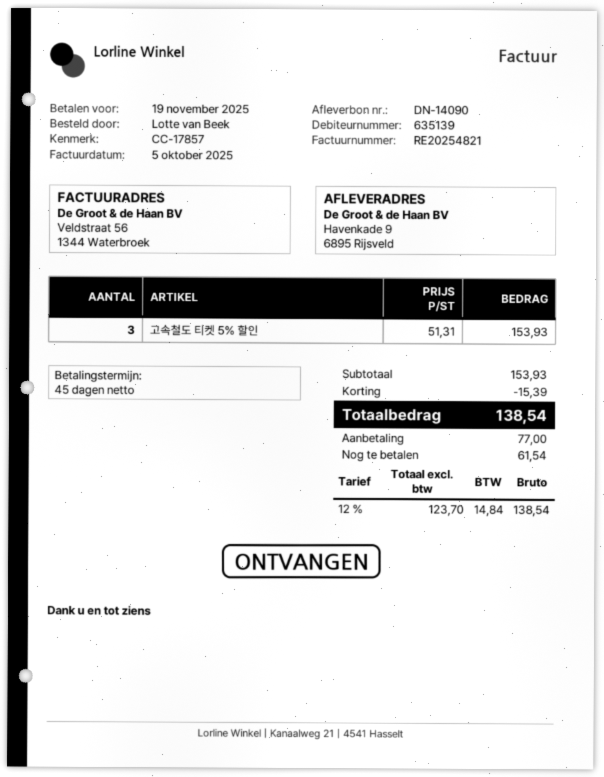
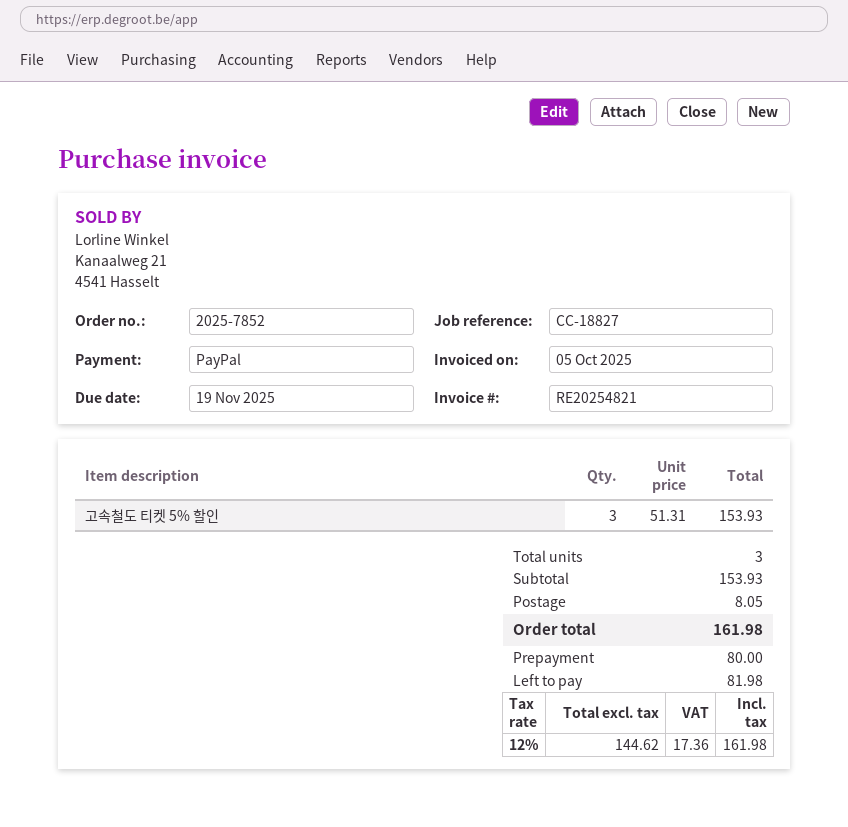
reference: CC-17857 -> CC-18827
discount: 15.39 -> none
shipping: none -> 8.05
net: 123.70 -> 144.62
tax: 12% = 14.84 -> 12% = 17.36
total: 138.54 -> 161.98
deposit: 77.00 -> 80.00
balance: 61.54 -> 81.98

